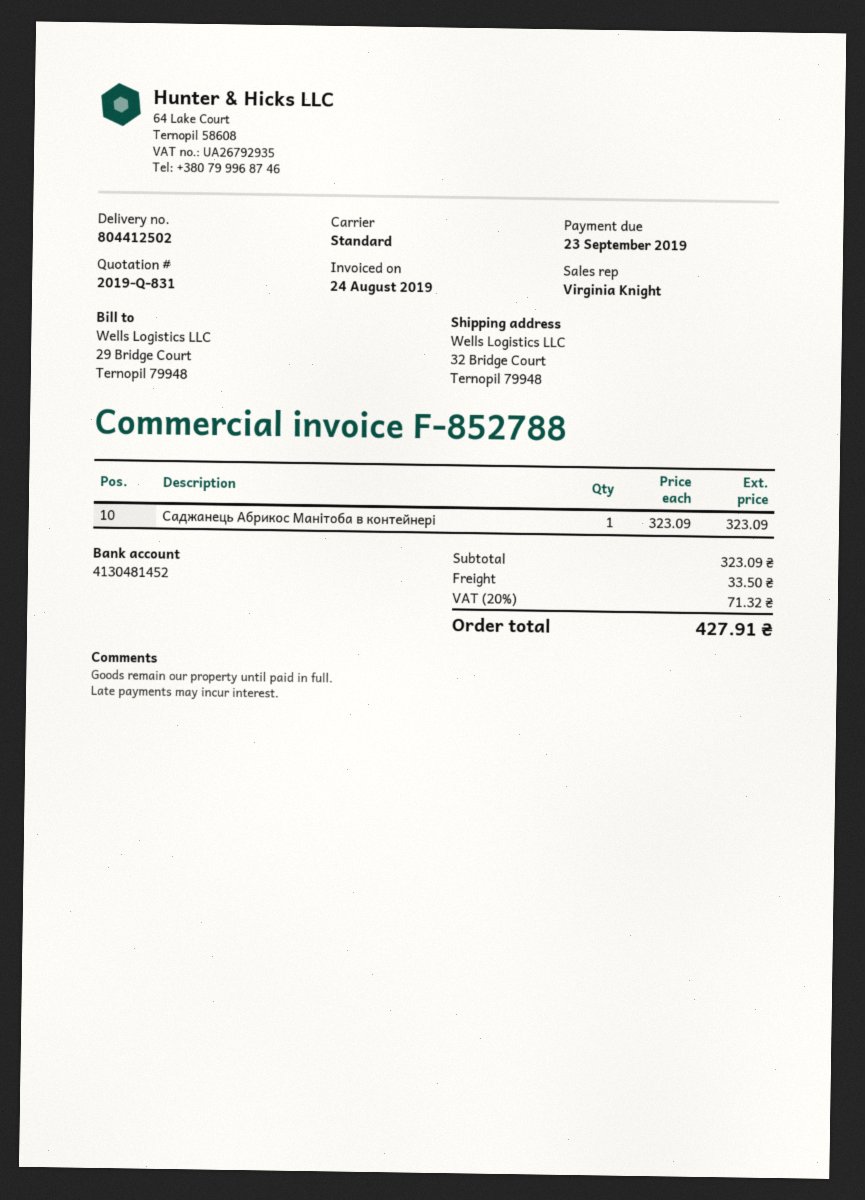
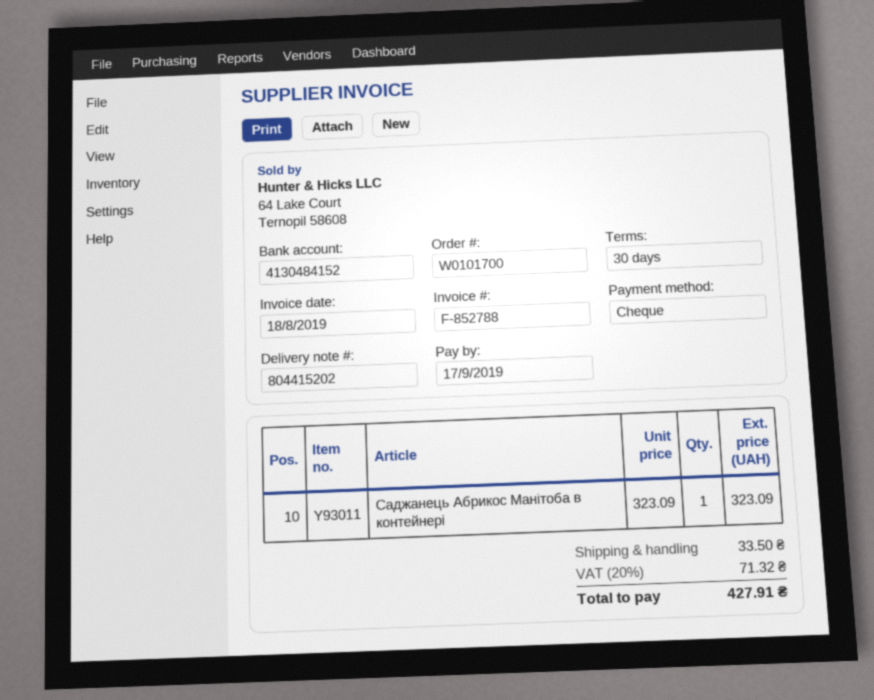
delivery note number: 804412502 -> 804415202
invoice date: 2019-08-24 -> 2019-08-18
due date: 2019-09-23 -> 2019-09-17
bank account: 4130481452 -> 4130484152

